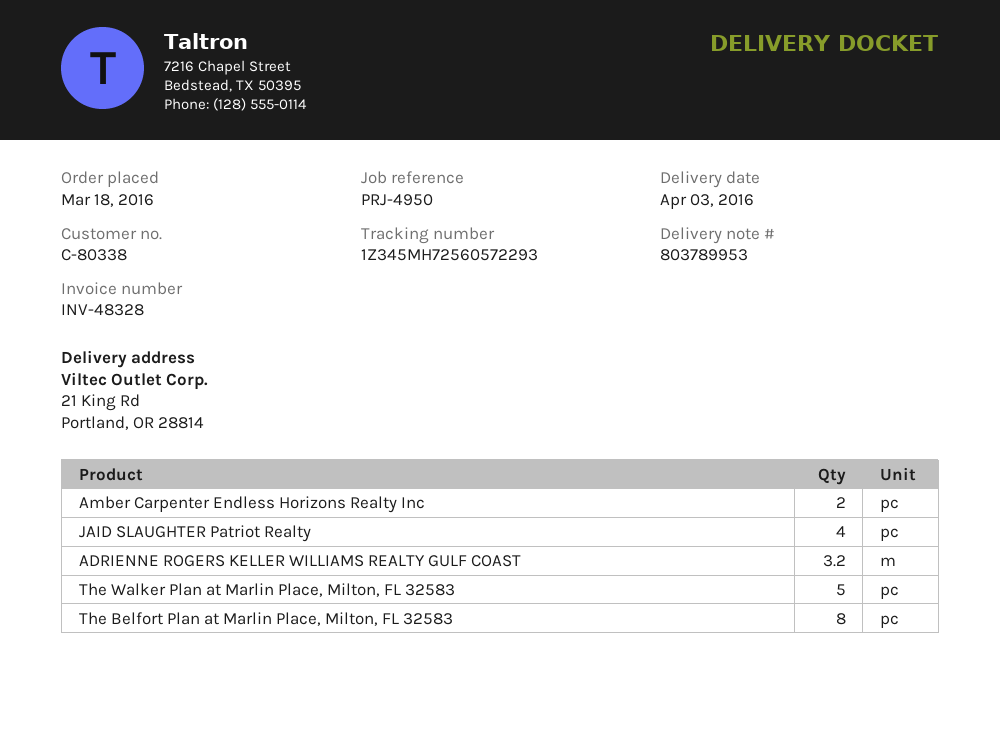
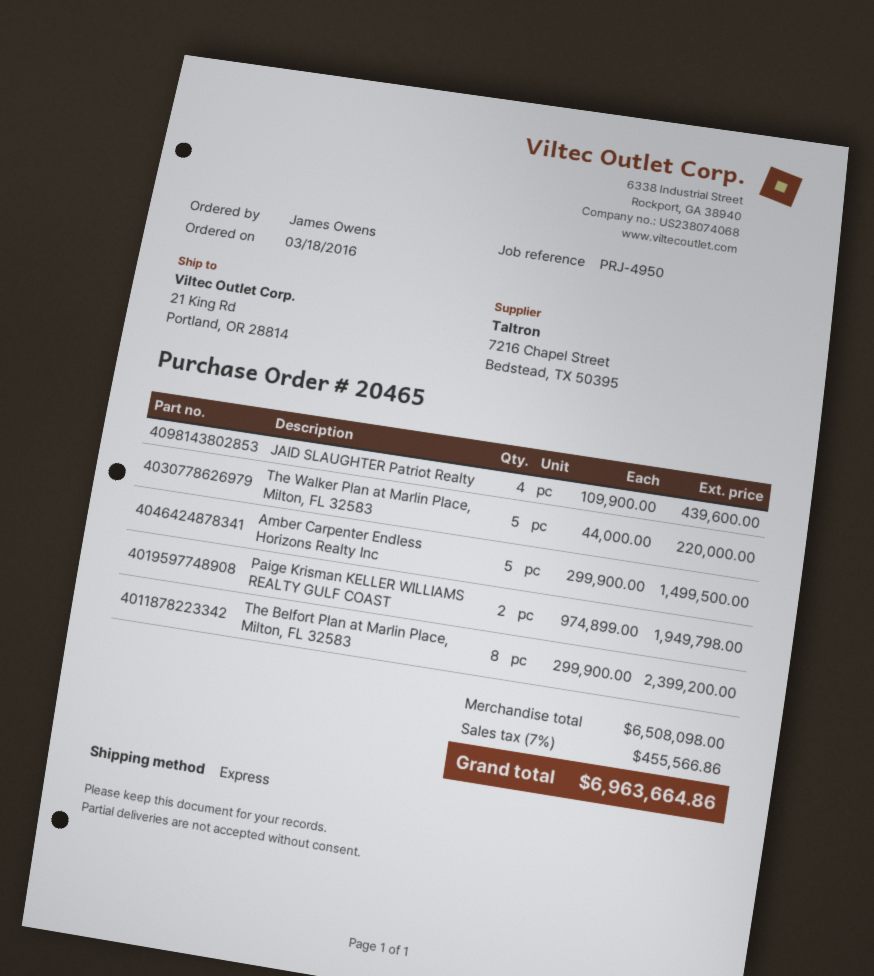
Amber Carpenter Endless Horizons Realty Inc: 2 -> 5
ADRIENNE ROGERS KELLER WILLIAMS REALTY GULF COAST: 3.2 -> none
Paige Krisman KELLER WILLIAMS REALTY GULF COAST: none -> 2

